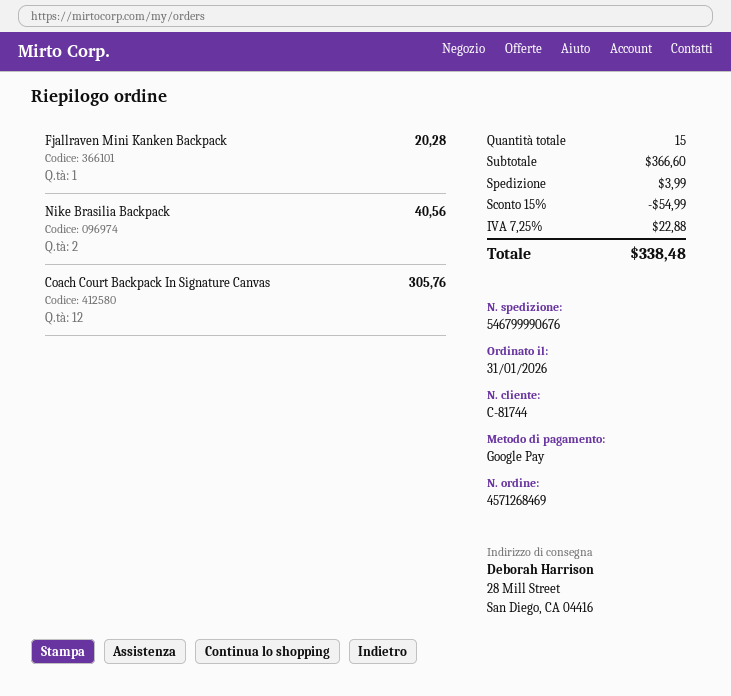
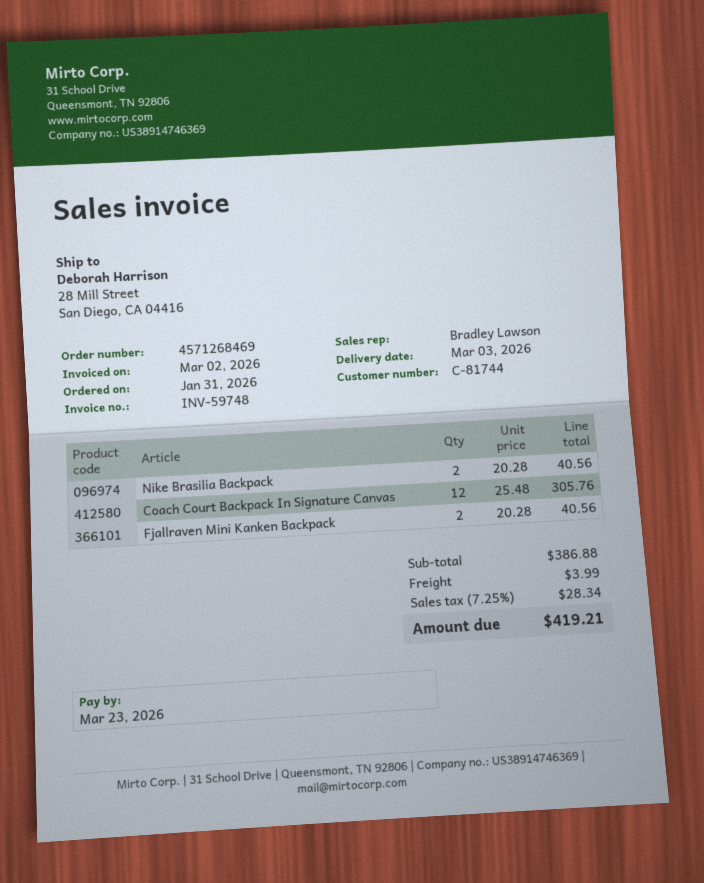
Fjallraven Mini Kanken Backpack: 1 for 20.28 -> 2 for 40.56
subtotal: 366.60 -> 386.88
discount: 15% = 54.99 -> none
tax: 7.25% = 22.88 -> 7.25% = 28.34
total: 338.48 -> 419.21

